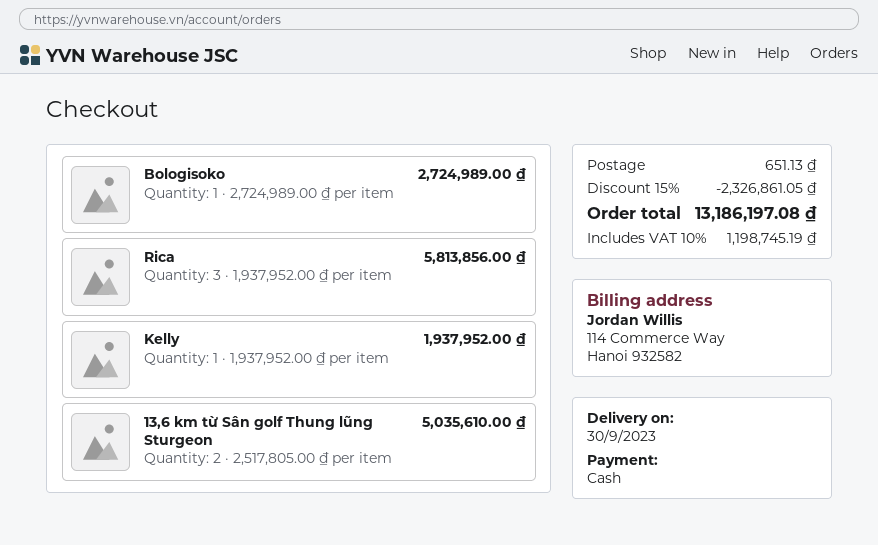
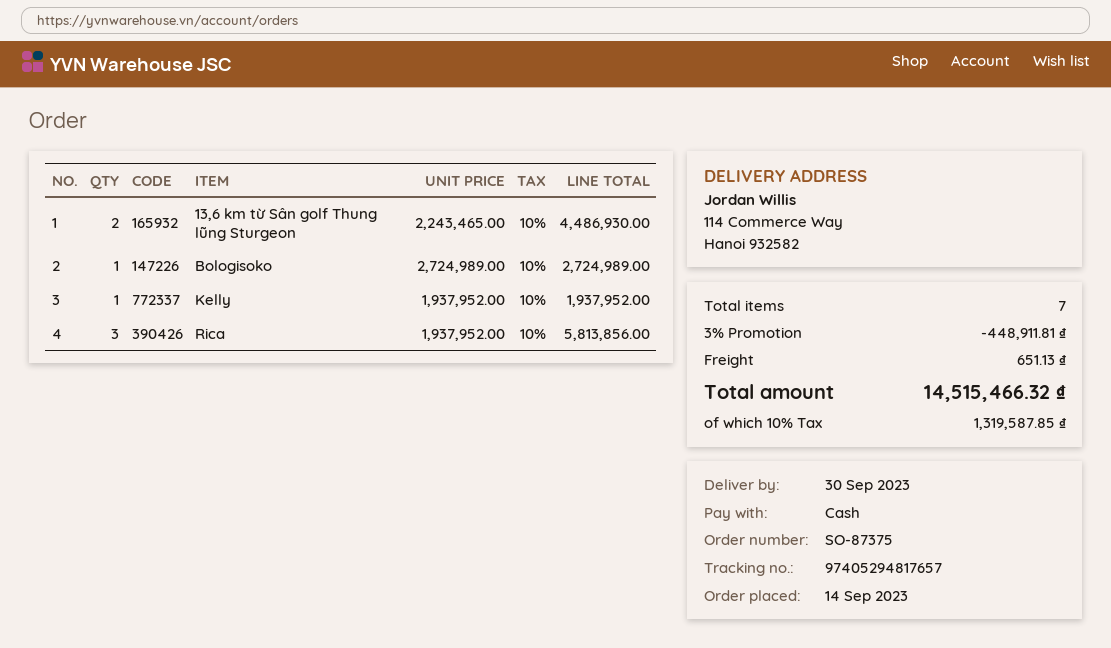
13,6 km từ Sân golf Thung lũng Sturgeon: 2 x 2517805.00 = 5035610.00 -> 2 x 2243465.00 = 4486930.00
discount: 15% = 2326861.05 -> 3% = 448911.81
tax: 10% = 1198745.19 -> 10% = 1319587.85
total: 13186197.08 -> 14515466.32

